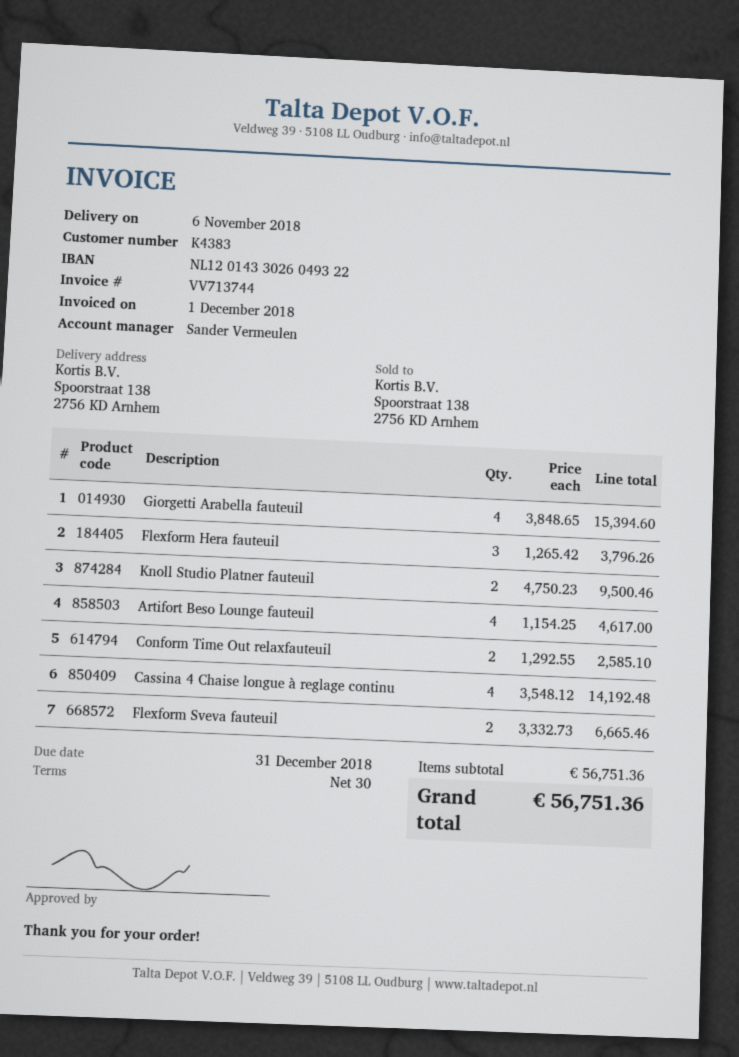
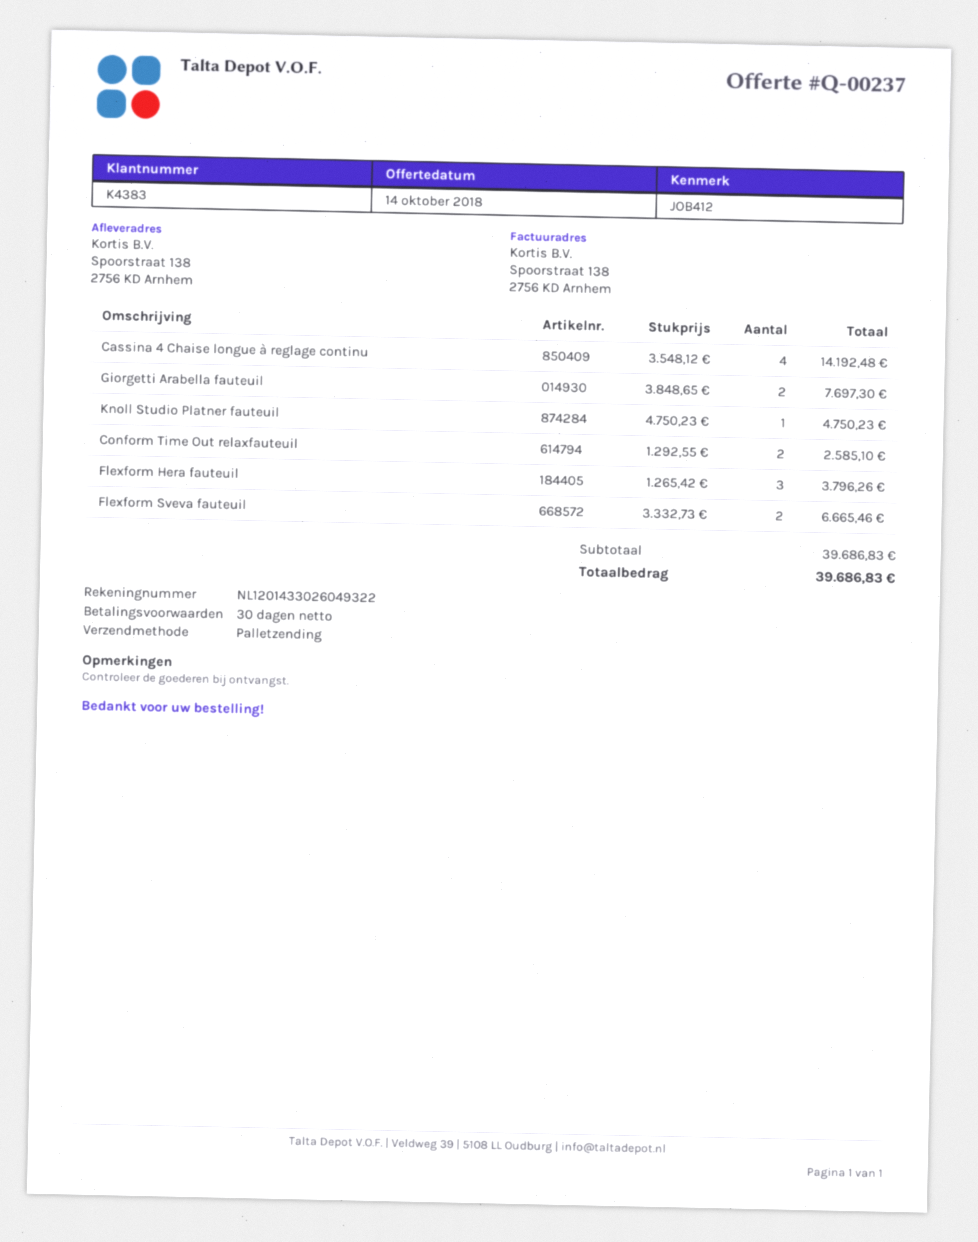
Giorgetti Arabella fauteuil: 4 x 3848.65 = 15394.60 -> 2 x 3848.65 = 7697.30
Knoll Studio Platner fauteuil: 2 x 4750.23 = 9500.46 -> 1 x 4750.23 = 4750.23
Artifort Beso Lounge fauteuil: 4 x 1154.25 = 4617.00 -> none
subtotal: 56751.36 -> 39686.83
total: 56751.36 -> 39686.83

